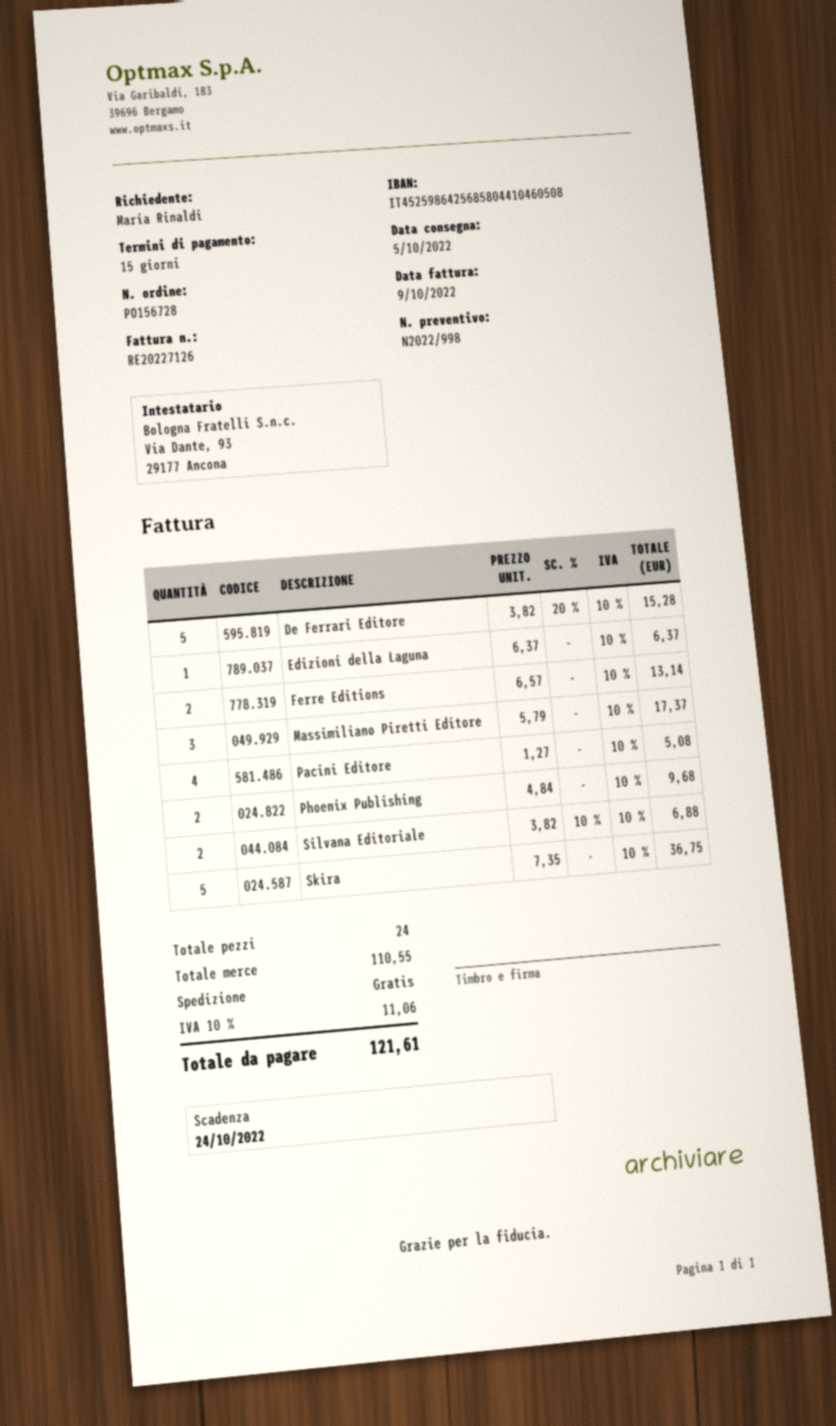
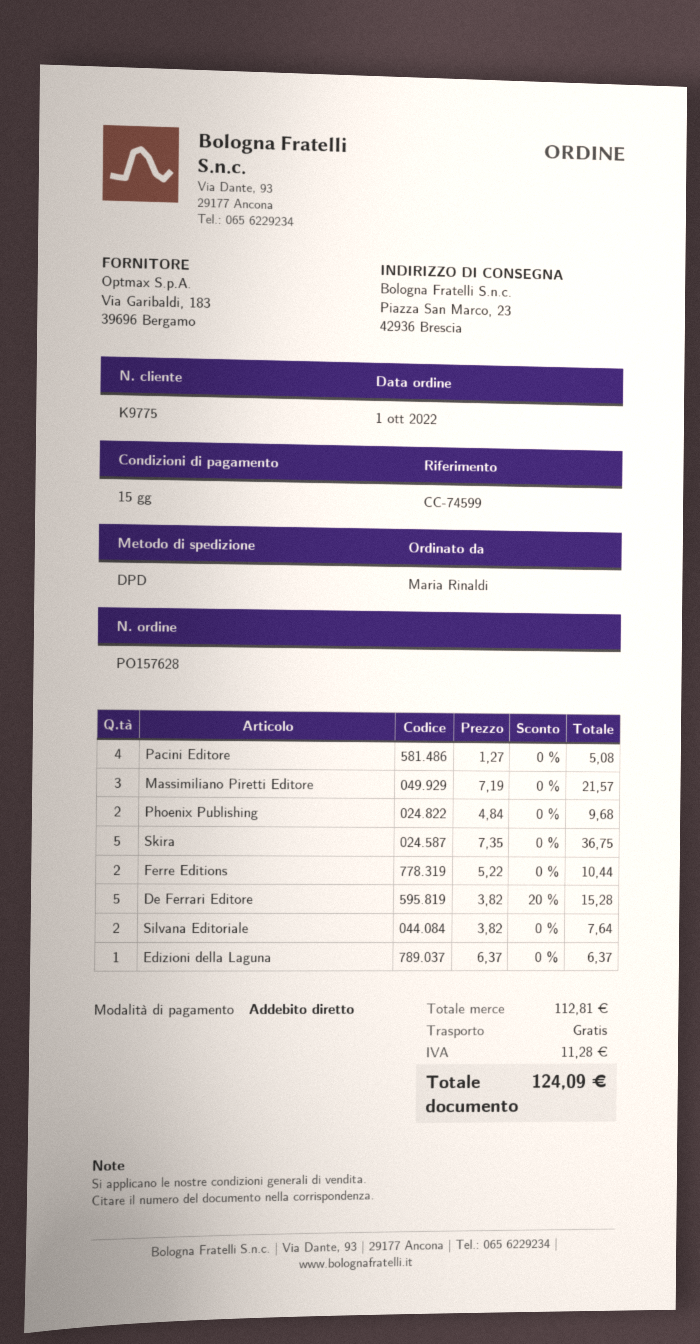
order number: PO156728 -> PO157628
Ferre Editions: 2 x 6.57 = 13.14 -> 2 x 5.22 = 10.44
Massimiliano Piretti Editore: 3 x 5.79 = 17.37 -> 3 x 7.19 = 21.57
Silvana Editoriale: 2 x 3.82 - 10% = 6.88 -> 2 x 3.82 = 7.64
subtotal: 110.55 -> 112.81
tax: 11.06 -> 11.28
total: 121.61 -> 124.09

